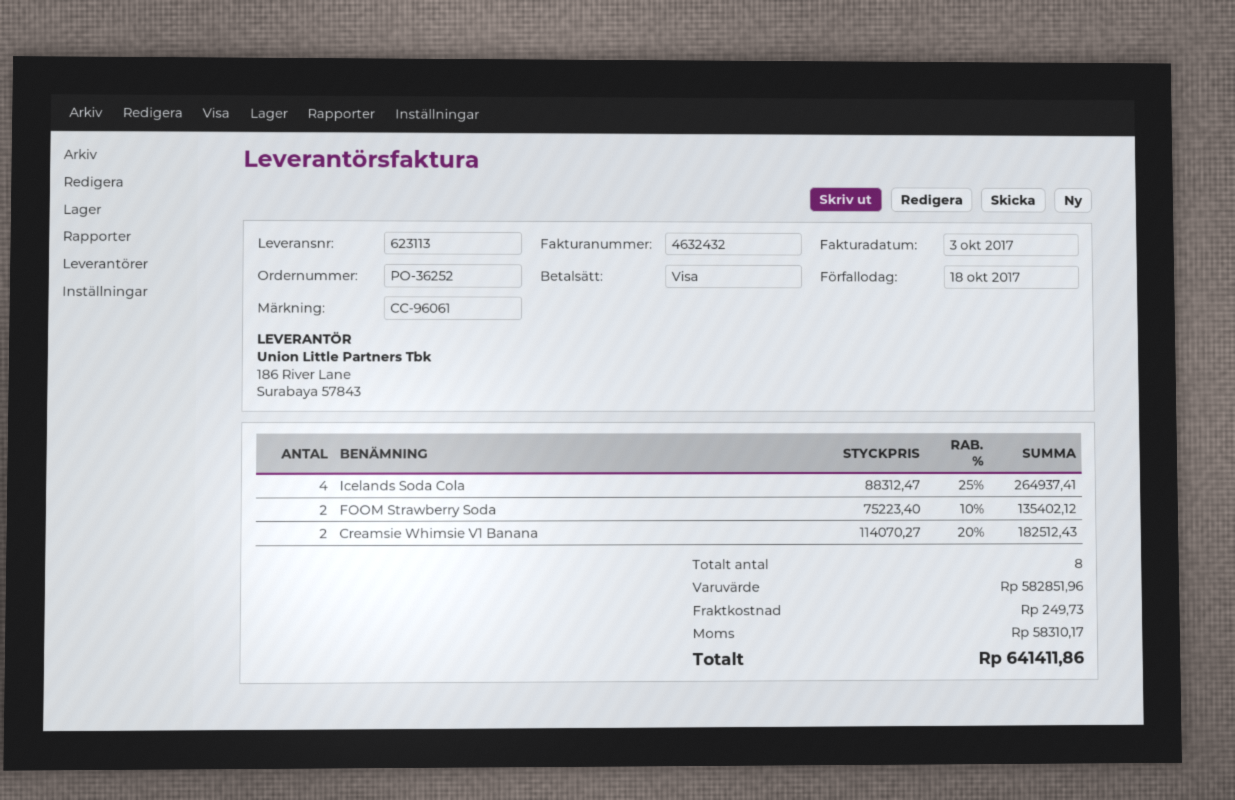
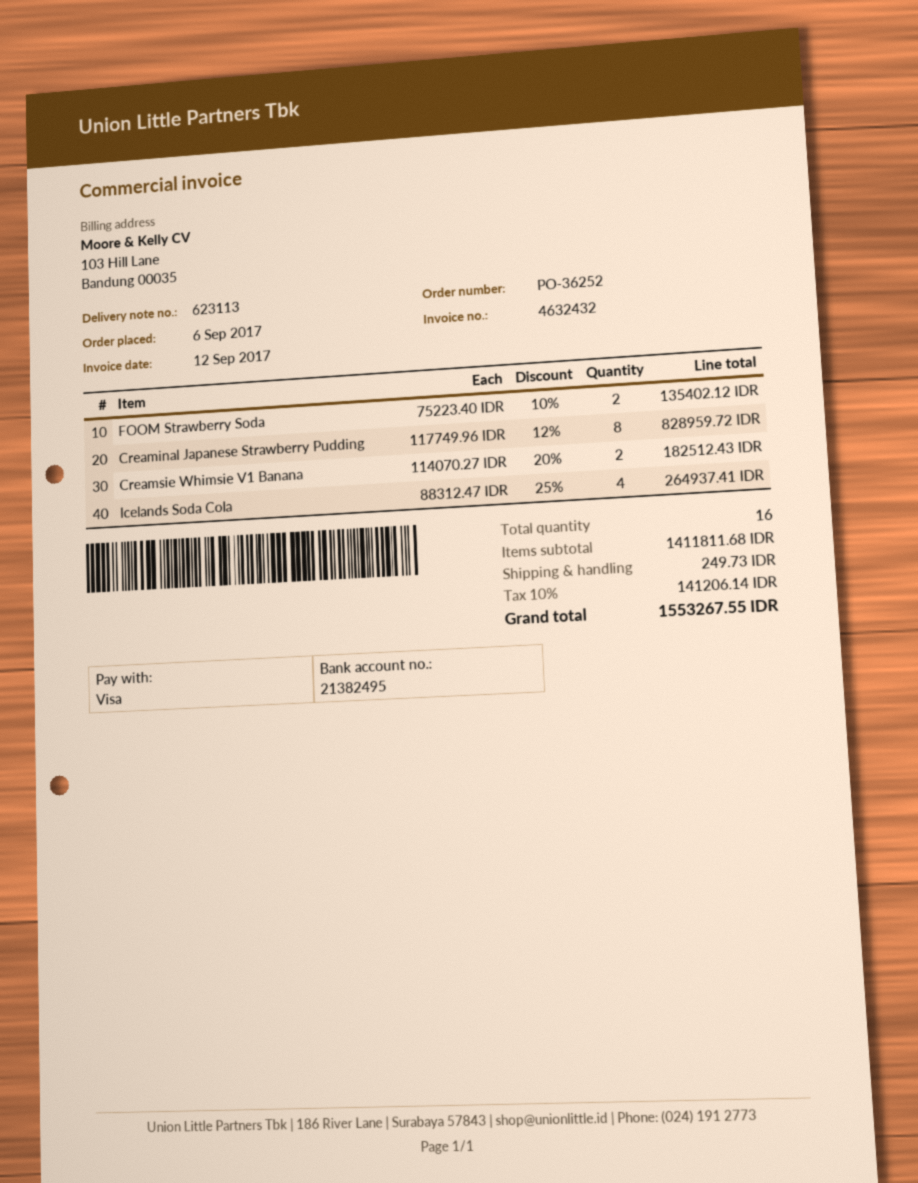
invoice date: 2017-10-03 -> 2017-09-12
Creaminal Japanese Strawberry Pudding: none -> 8 x 117749.96 - 12% = 828959.72
total quantity: 8 -> 16
subtotal: 582851.96 -> 1411811.68
tax: 58310.17 -> 141206.14
total: 641411.86 -> 1553267.55

